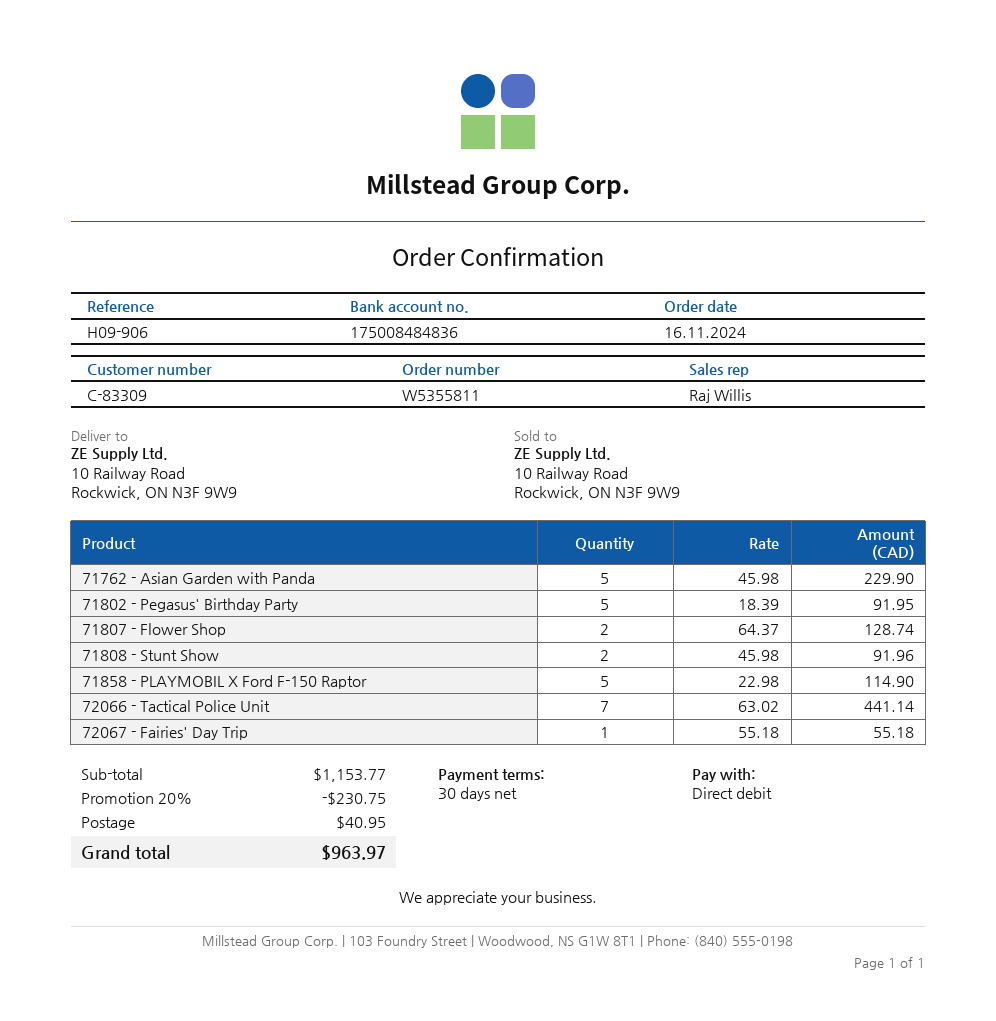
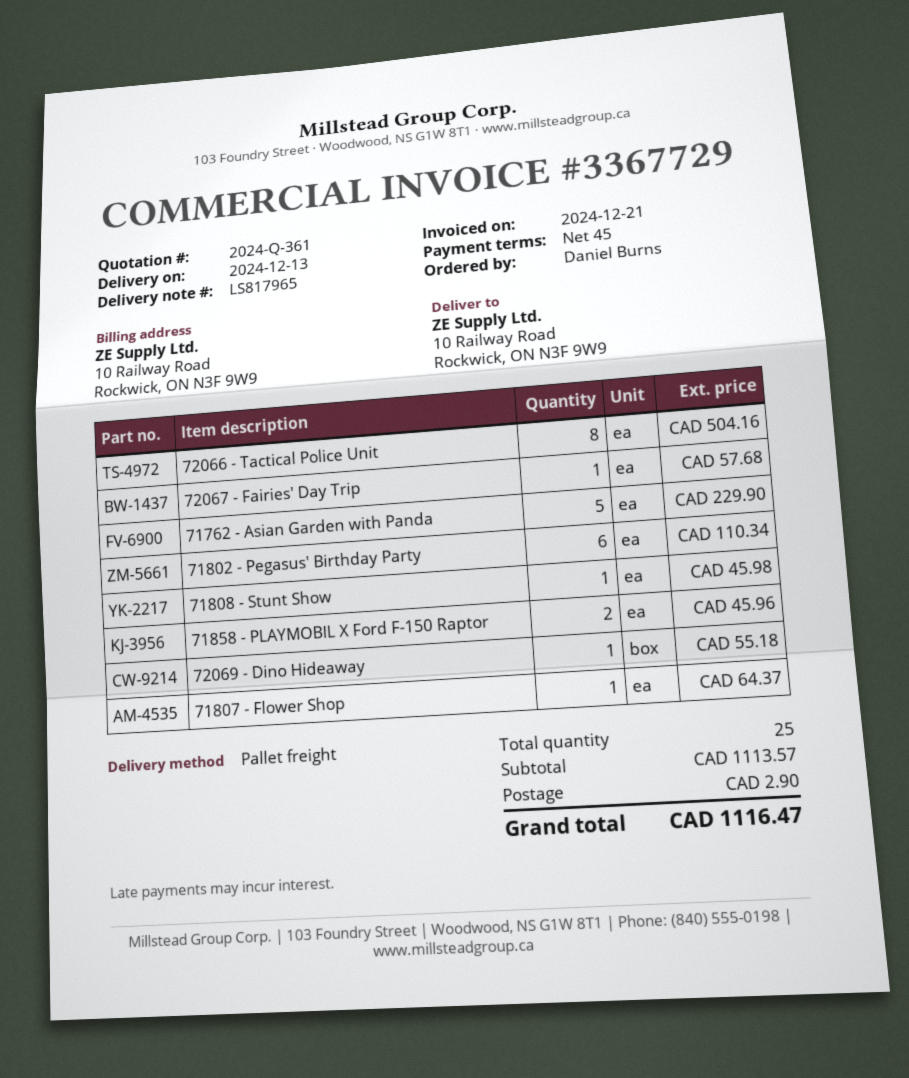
payment terms: 30 days -> 45 days
71802 - Pegasus' Birthday Party: 5 for 91.95 -> 6 for 110.34
71807 - Flower Shop: 2 for 128.74 -> 1 for 64.37
71808 - Stunt Show: 2 for 91.96 -> 1 for 45.98
71858 - PLAYMOBIL X Ford F-150 Raptor: 5 for 114.90 -> 2 for 45.96
72066 - Tactical Police Unit: 7 for 441.14 -> 8 for 504.16
72067 - Fairies' Day Trip: 1 for 55.18 -> 1 for 57.68
72069 - Dino Hideaway: none -> 1 for 55.18
subtotal: 1153.77 -> 1113.57
discount: 20% = 230.75 -> none
shipping: 40.95 -> 2.90
total: 963.97 -> 1116.47

